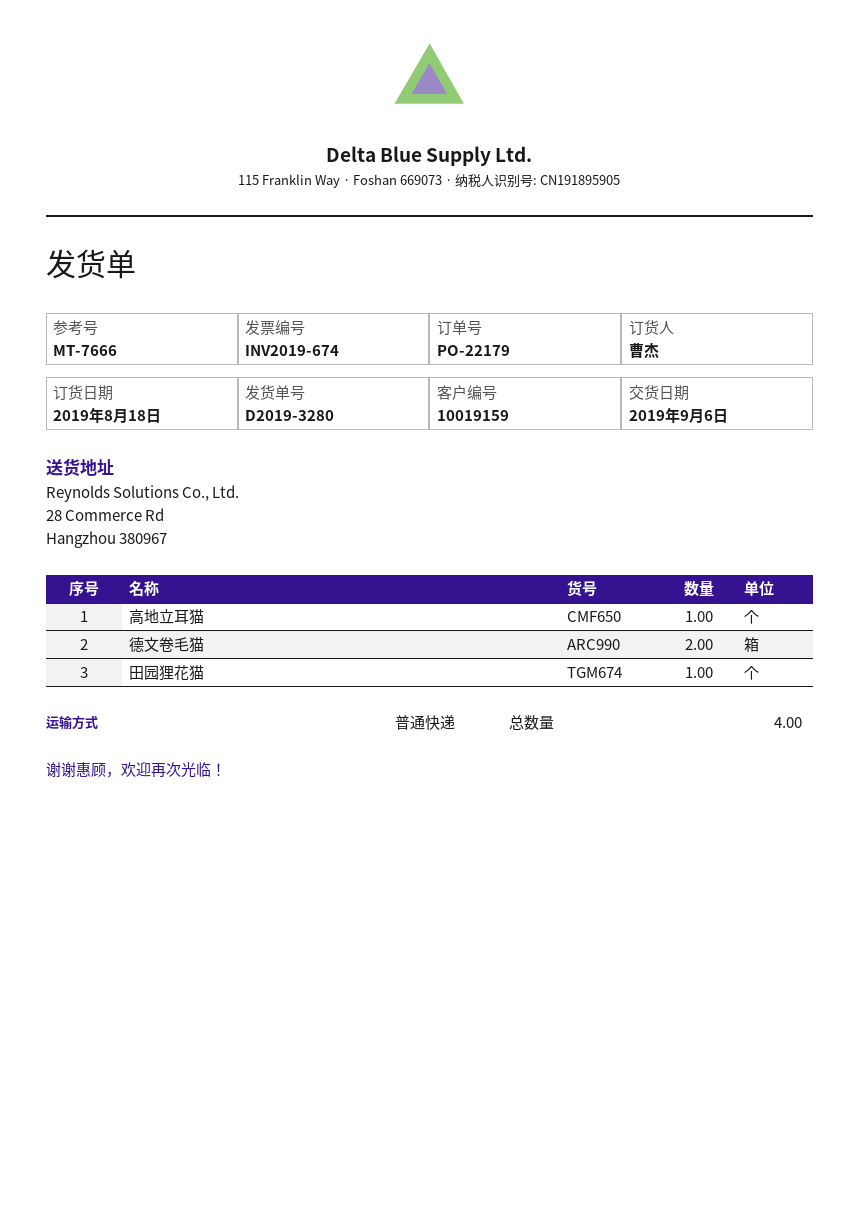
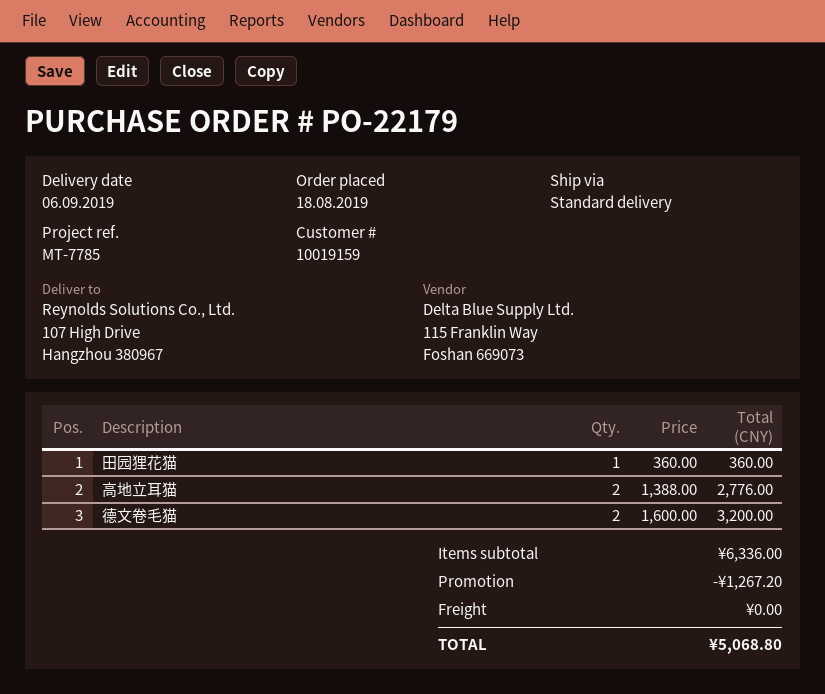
reference: MT-7666 -> MT-7785
ship to: 28 Commerce Rd, Hangzhou 380967 -> 107 High Drive, Hangzhou 380967
高地立耳猫: 1 -> 2

